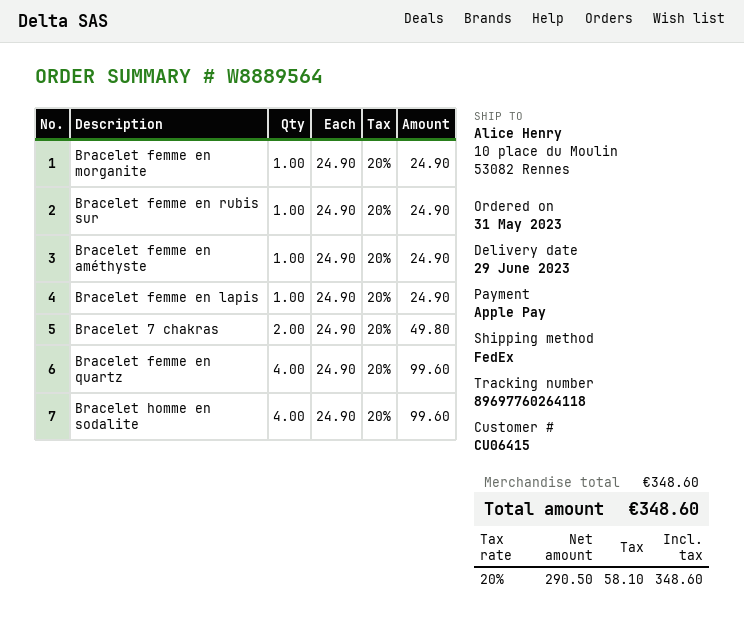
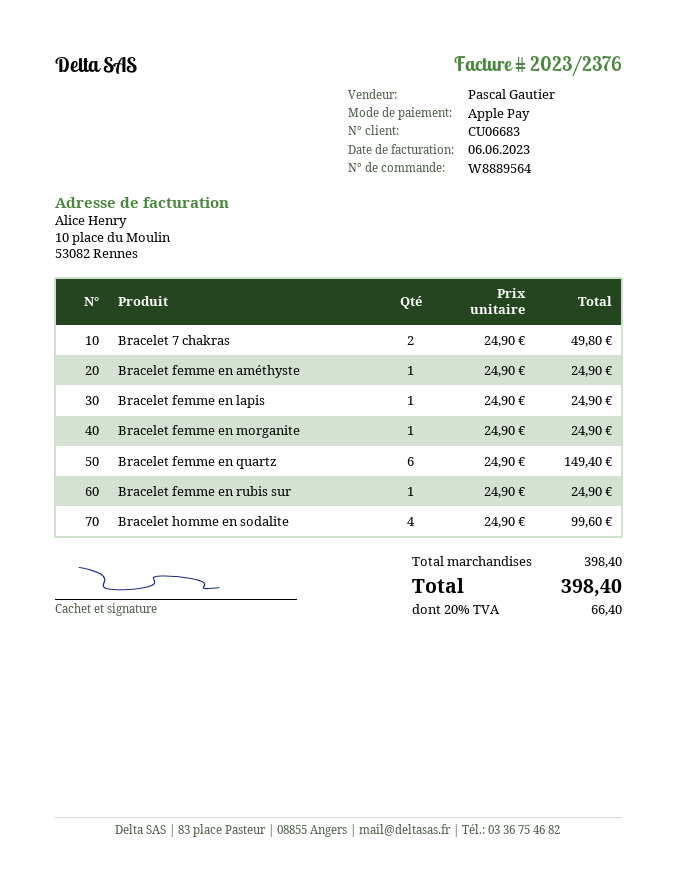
customer number: CU06415 -> CU06683
Bracelet femme en quartz: 4 x 24.90 = 99.60 -> 6 x 24.90 = 149.40
subtotal: 348.60 -> 398.40
tax: 20% = 58.10 -> 20% = 66.40
total: 348.60 -> 398.40

